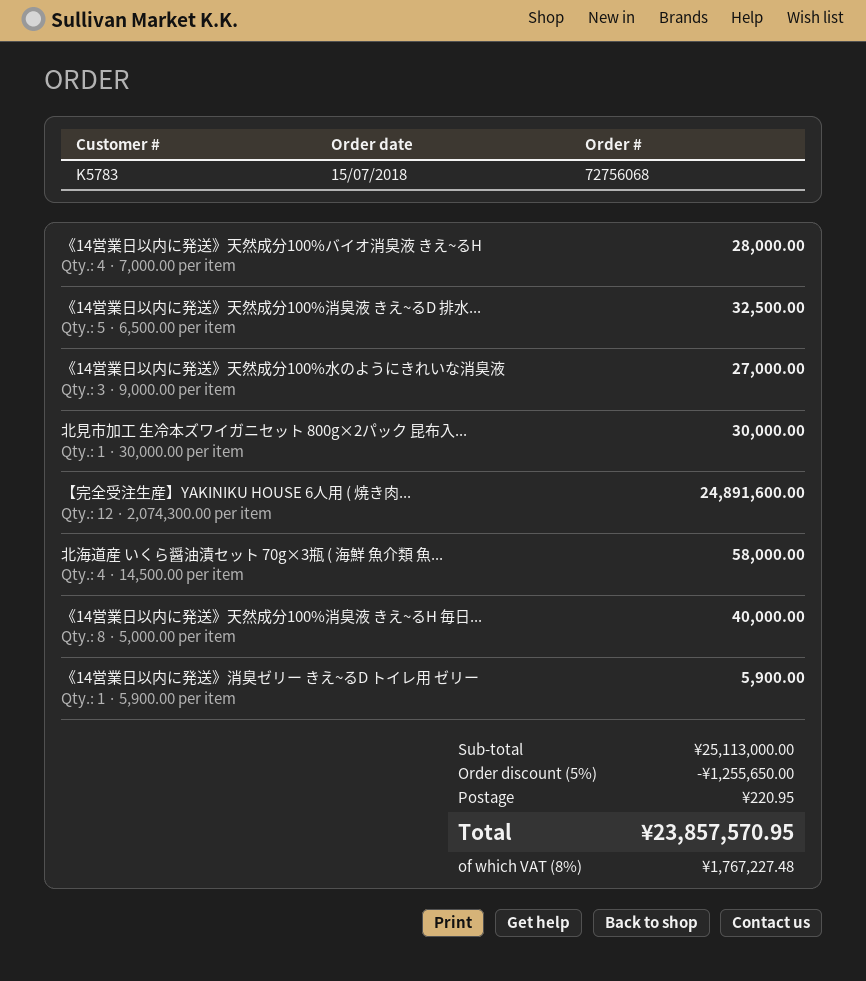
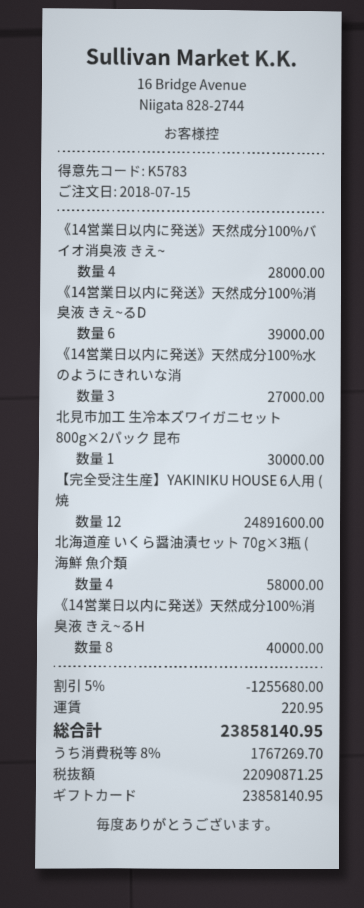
《14営業日以内に発送》天然成分100%消臭液 きえ~るD 排水...: 5 for 32500.00 -> 6 for 39000.00
《14営業日以内に発送》消臭ゼリー きえ~るD トイレ用 ゼリー: 1 for 5900.00 -> none
discount: 5% = 1255650.00 -> 5% = 1255680.00
tax: 8% = 1767227.48 -> 8% = 1767269.70
total: 23857570.95 -> 23858140.95

